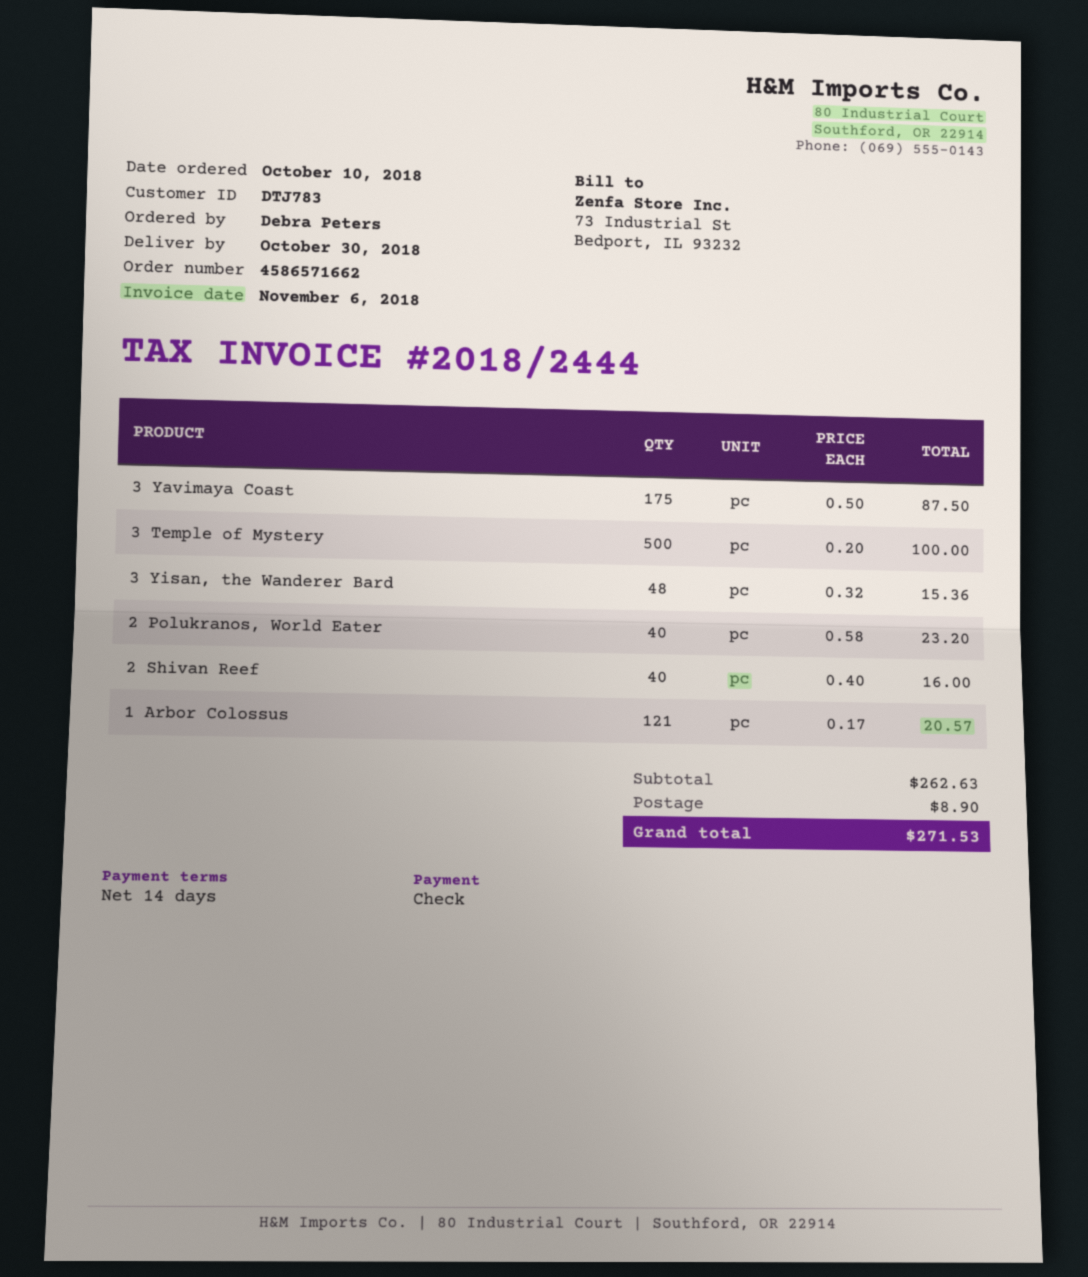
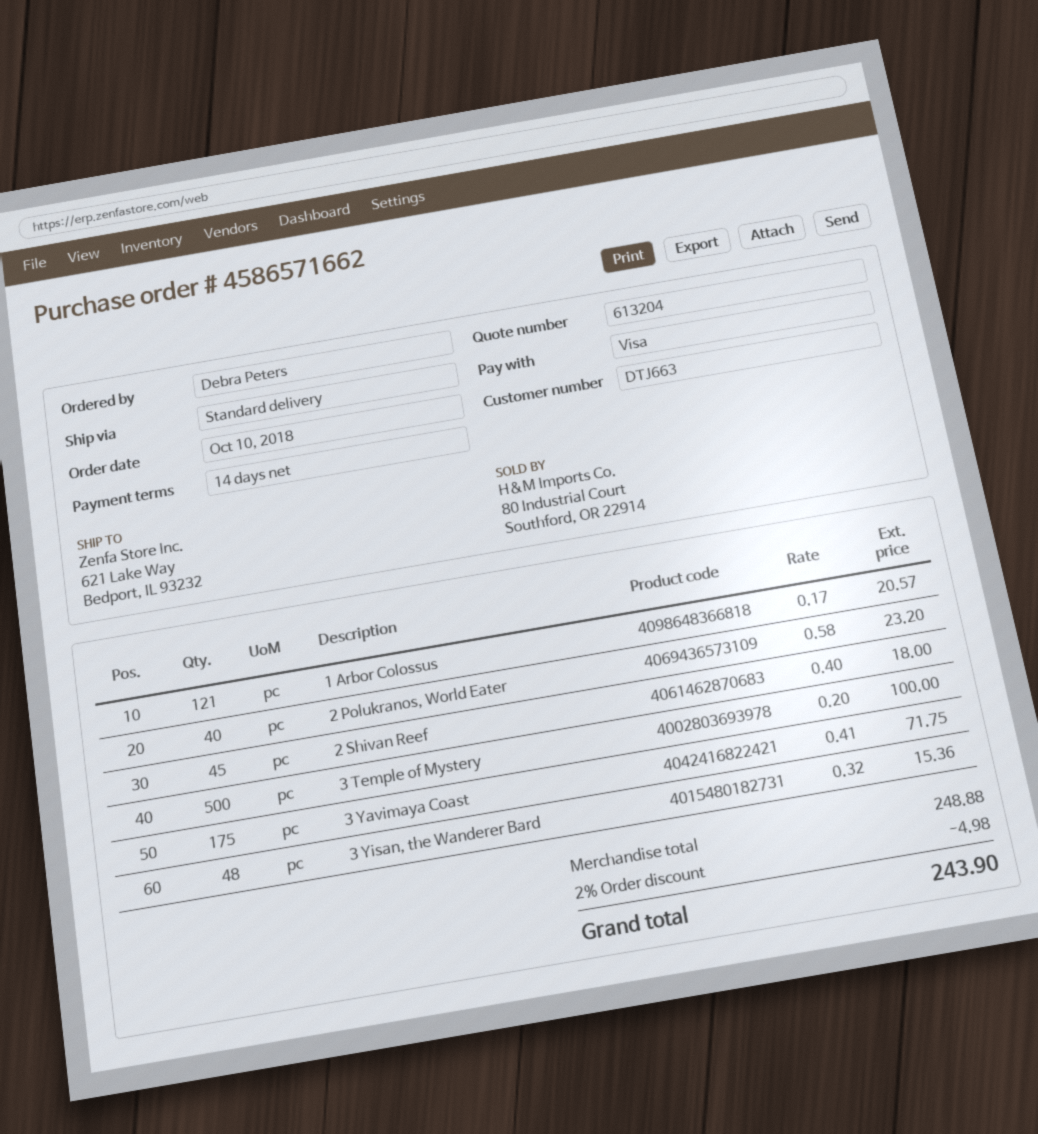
customer number: DTJ783 -> DTJ663
payment method: cheque -> Visa
3 Yavimaya Coast: 175 x 0.50 = 87.50 -> 175 x 0.41 = 71.75
2 Shivan Reef: 40 x 0.40 = 16.00 -> 45 x 0.40 = 18.00
subtotal: 262.63 -> 248.88
discount: none -> 2% = 4.98
shipping: 8.90 -> none
total: 271.53 -> 243.90

